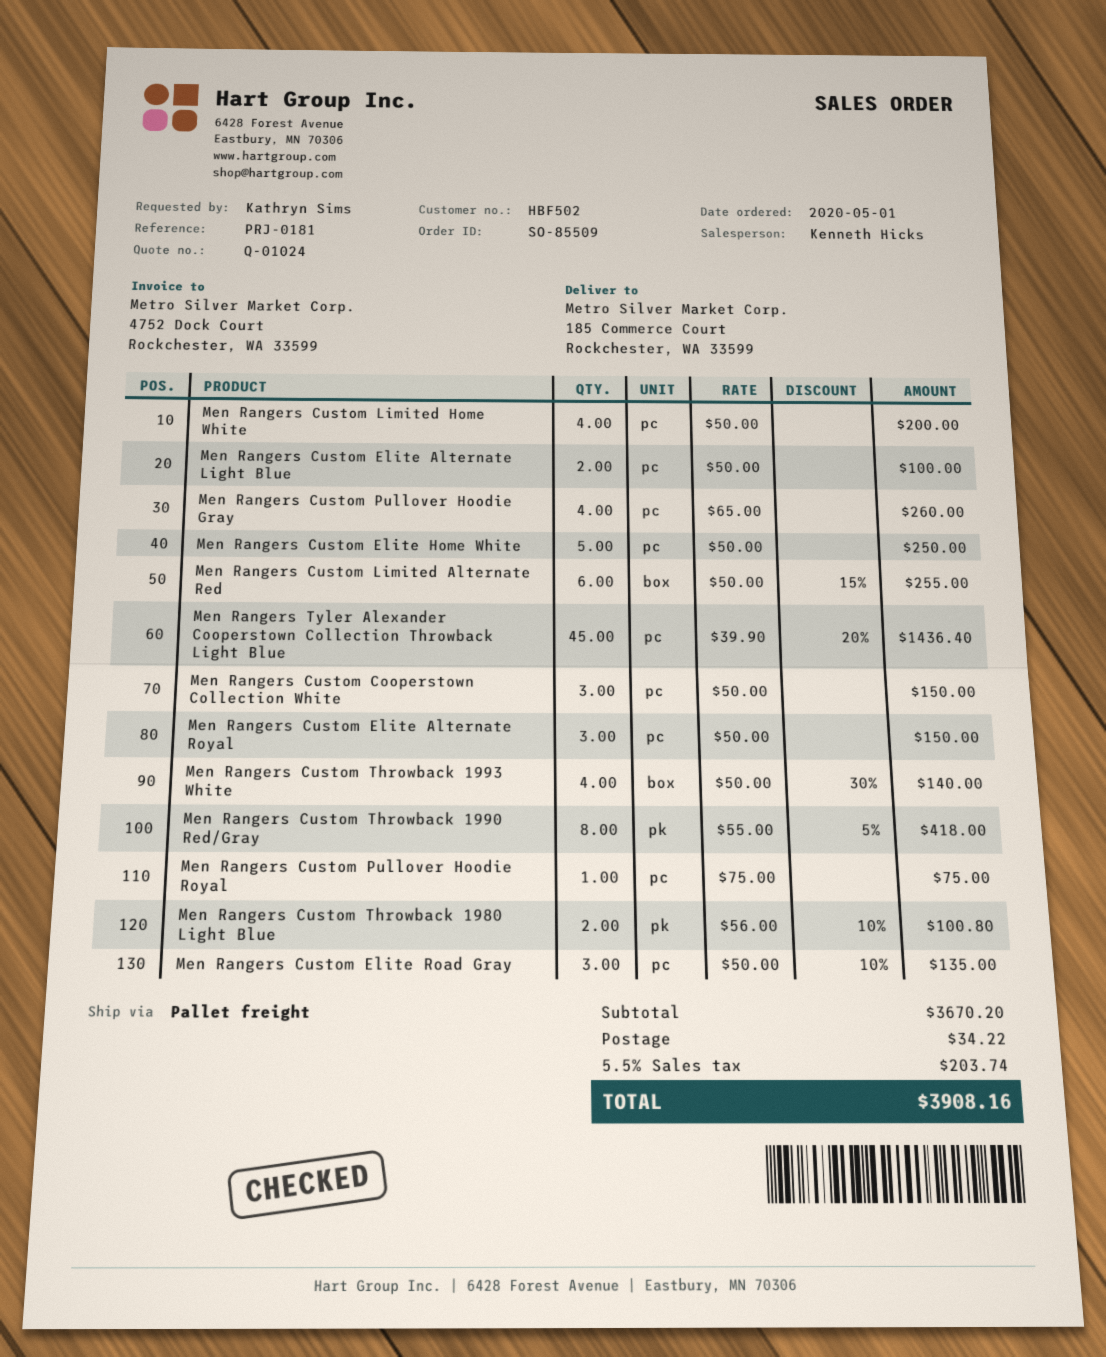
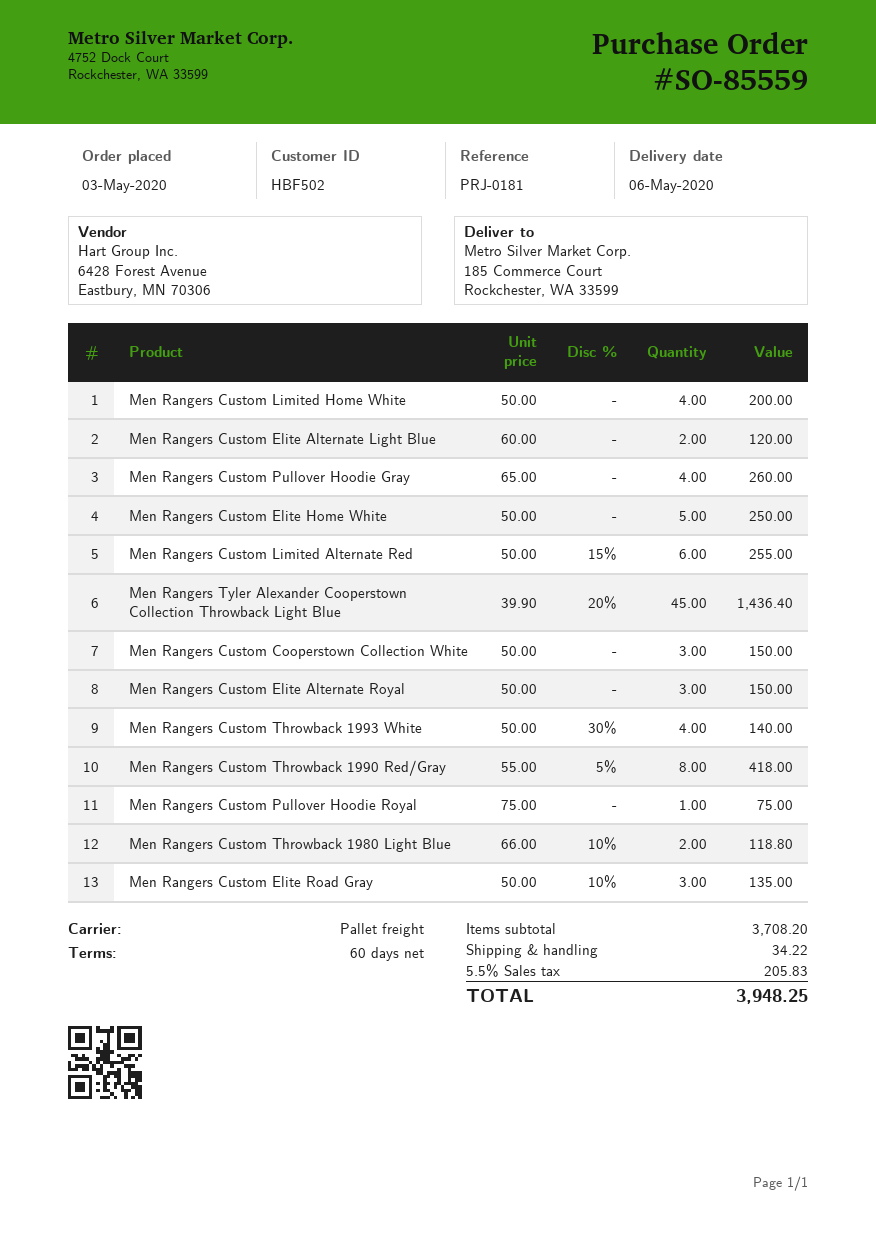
order number: SO-85509 -> SO-85559
order date: 2020-05-01 -> 2020-05-03
Men Rangers Custom Elite Alternate Light Blue: 2 x 50.00 = 100.00 -> 2 x 60.00 = 120.00
Men Rangers Custom Throwback 1980 Light Blue: 2 x 56.00 - 10% = 100.80 -> 2 x 66.00 - 10% = 118.80
subtotal: 3670.20 -> 3708.20
tax: 5.5% = 203.74 -> 5.5% = 205.83
total: 3908.16 -> 3948.25

